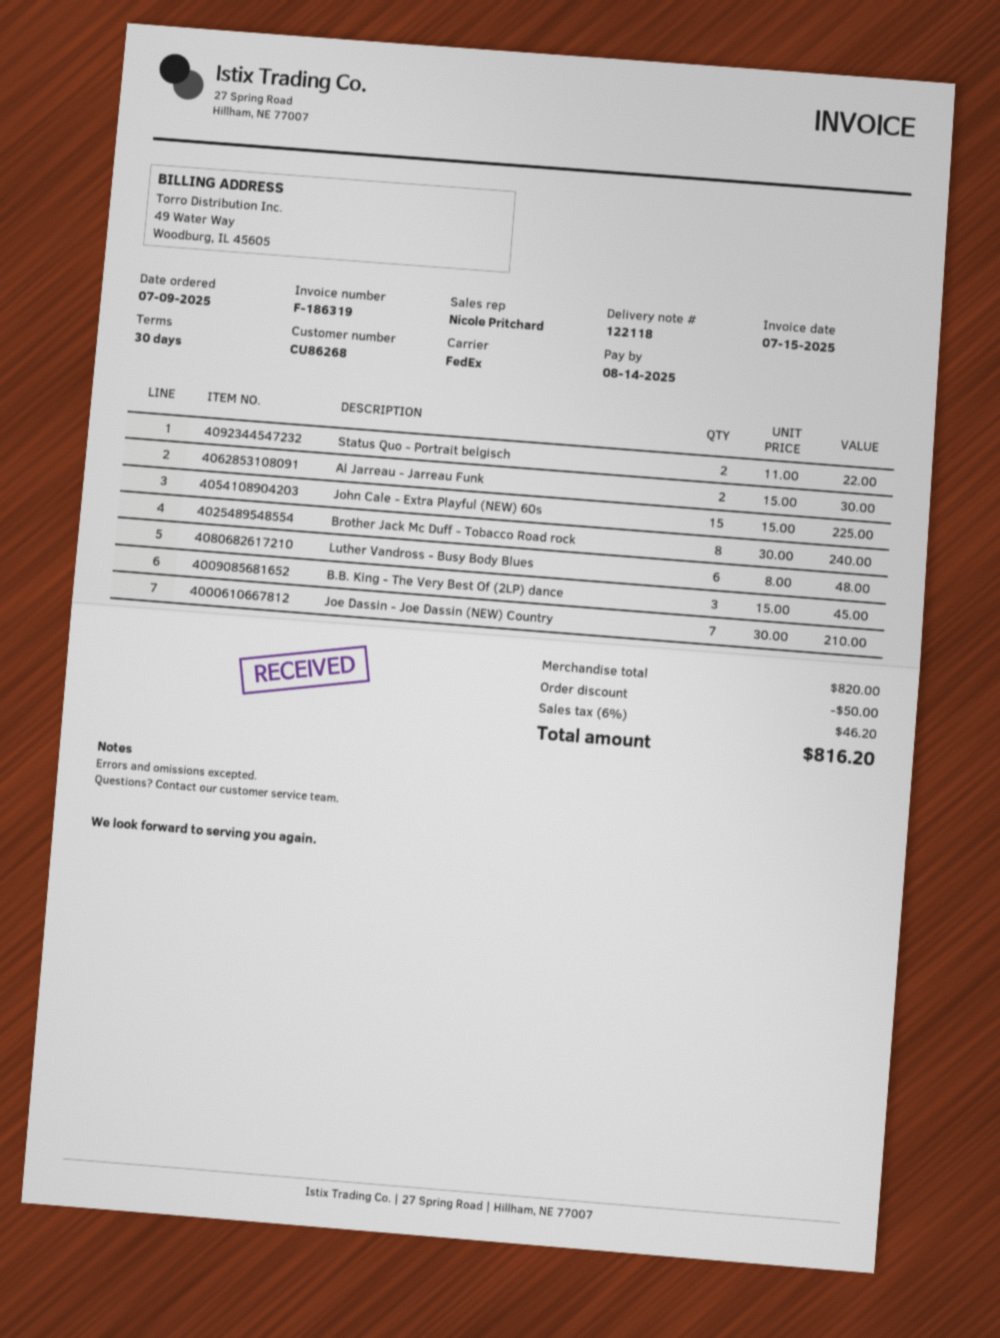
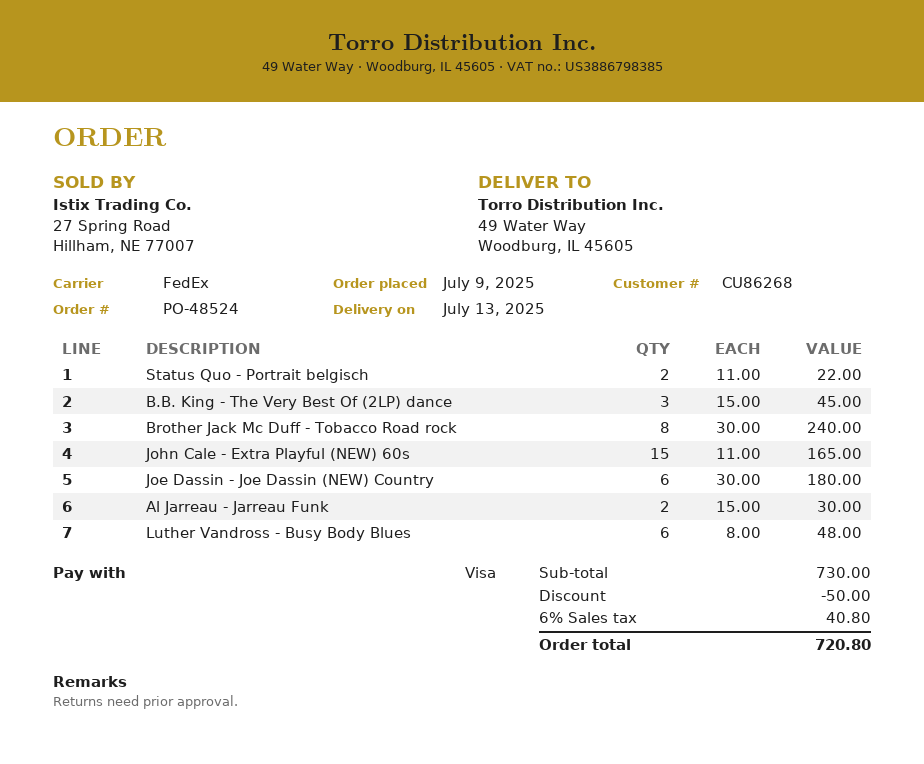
John Cale - Extra Playful (NEW) 60s: 15 x 15.00 = 225.00 -> 15 x 11.00 = 165.00
Joe Dassin - Joe Dassin (NEW) Country: 7 x 30.00 = 210.00 -> 6 x 30.00 = 180.00
subtotal: 820.00 -> 730.00
tax: 6% = 46.20 -> 6% = 40.80
total: 816.20 -> 720.80

